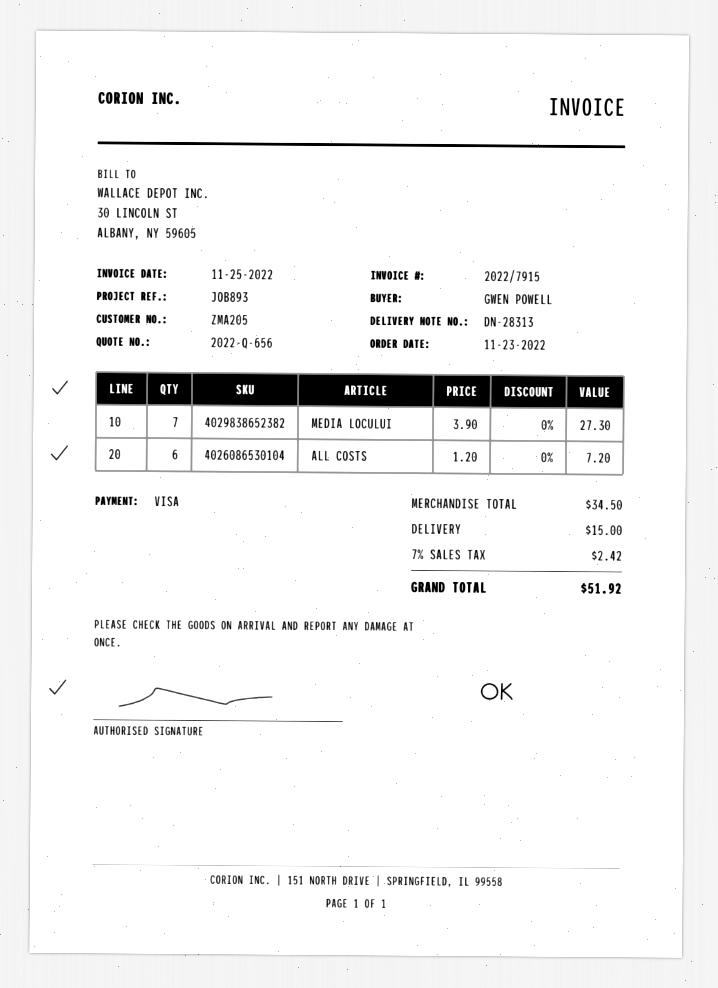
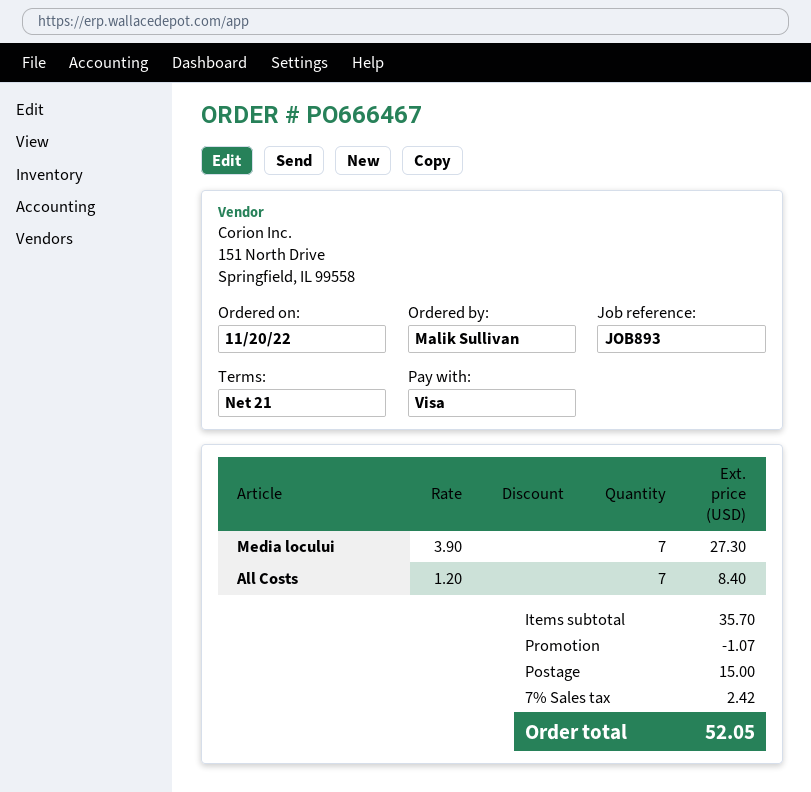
order date: 2022-11-23 -> 2022-11-20
ordered by: GWEN POWELL -> Malik Sullivan
ALL COSTS: 6 x 1.20 = 7.20 -> 7 x 1.20 = 8.40
subtotal: 34.50 -> 35.70
discount: none -> 1.07
total: 51.92 -> 52.05

